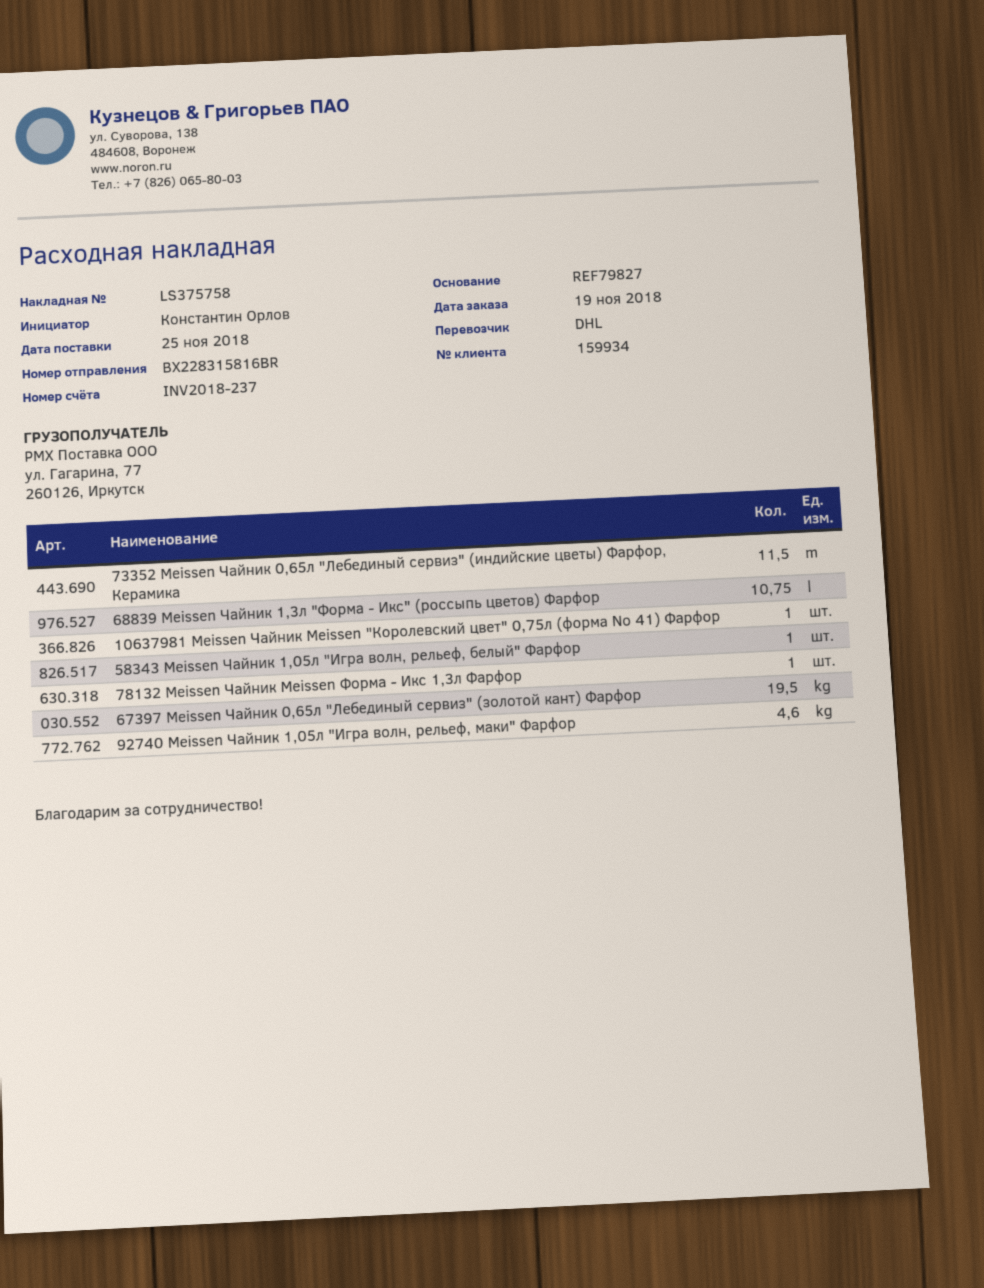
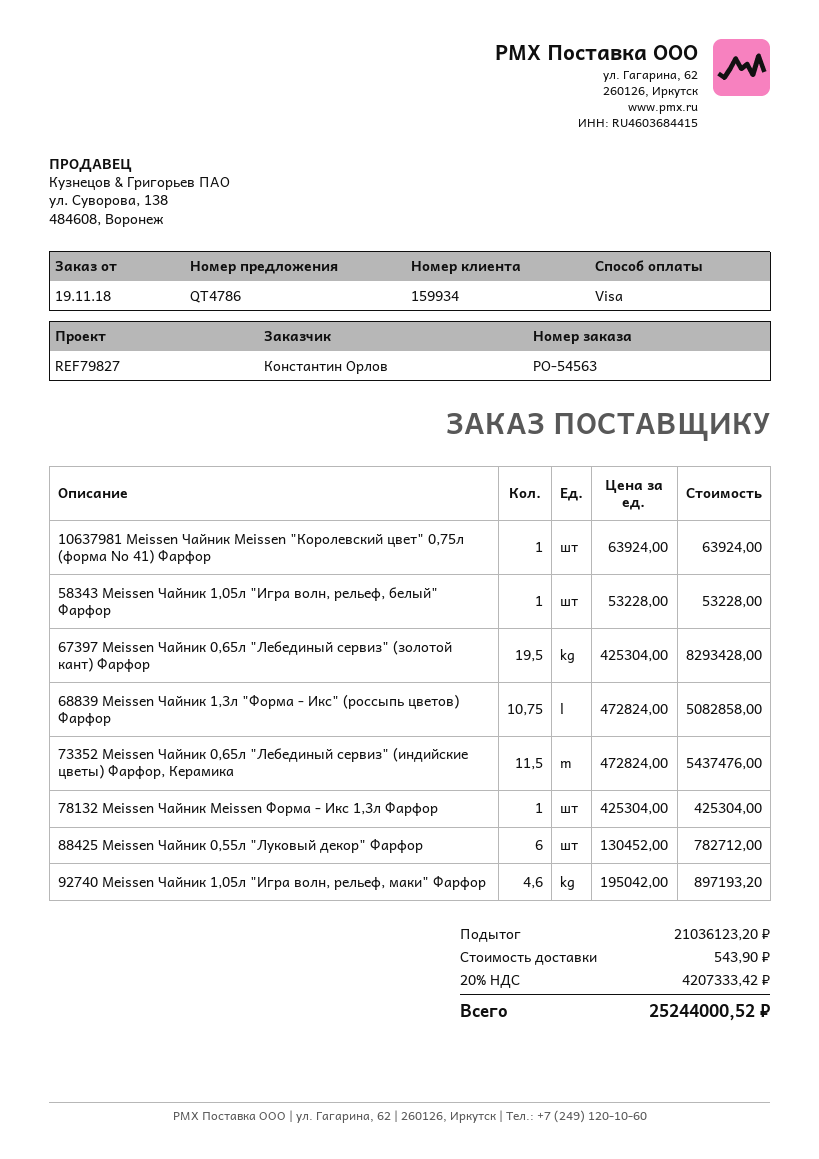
88425 Meissen Чайник 0,55л "Луковый декор" Фарфор: none -> 6

